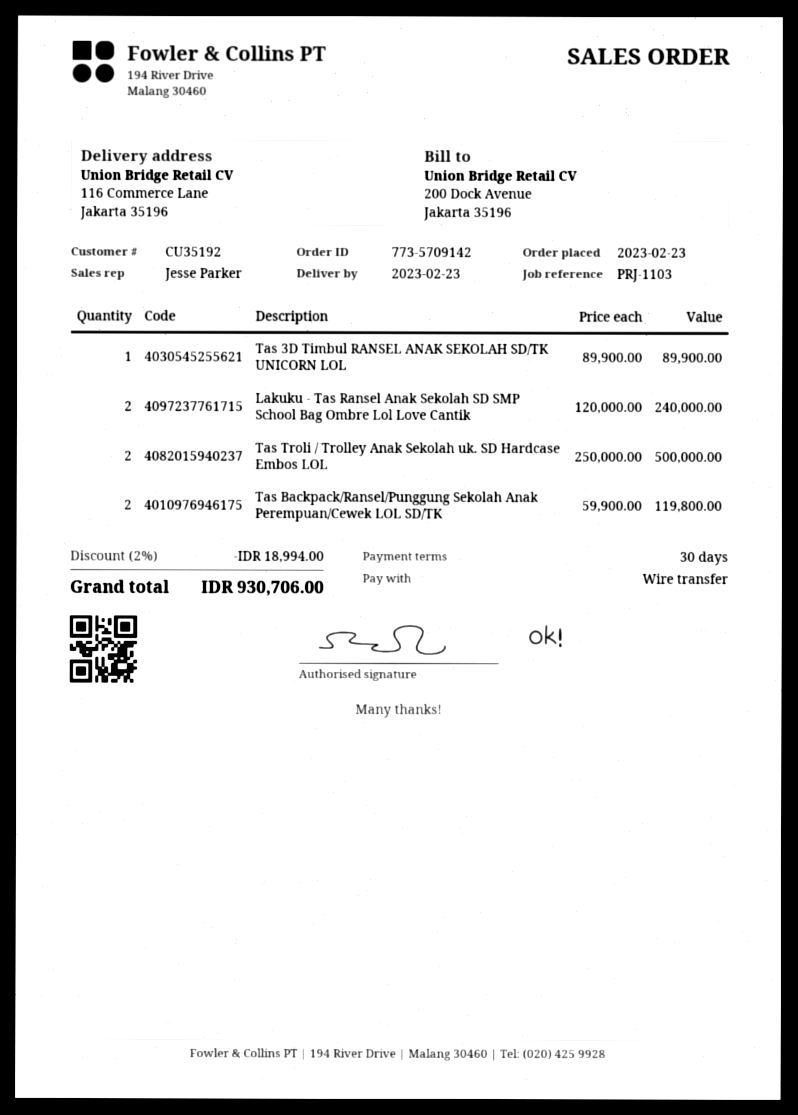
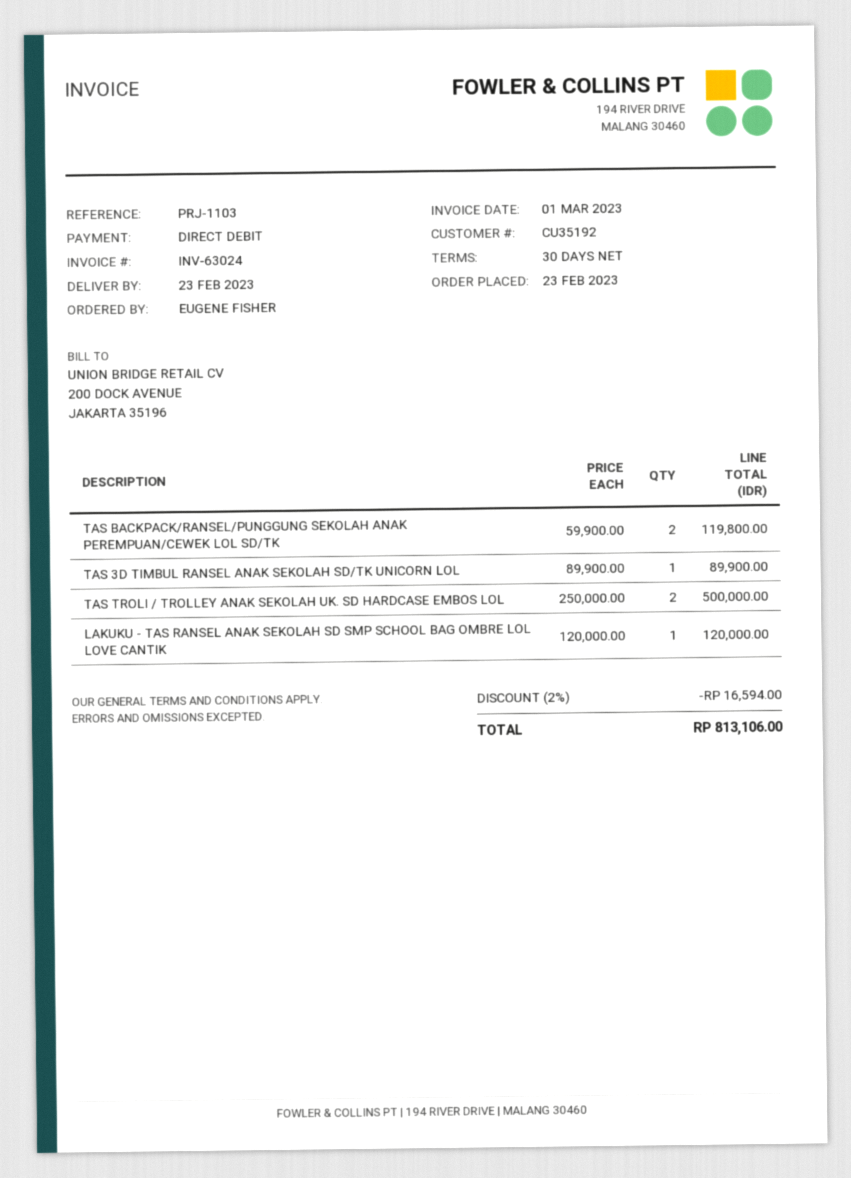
payment method: bank transfer -> direct debit
Lakuku - Tas Ransel Anak Sekolah SD SMP School Bag Ombre Lol Love Cantik: 2 x 120000.00 = 240000.00 -> 1 x 120000.00 = 120000.00
discount: 2% = 18994.00 -> 2% = 16594.00
total: 930706.00 -> 813106.00

